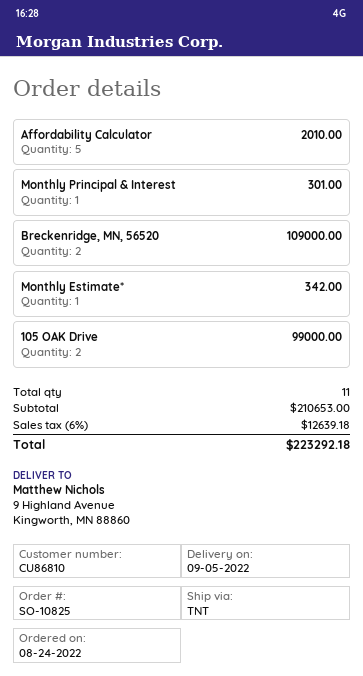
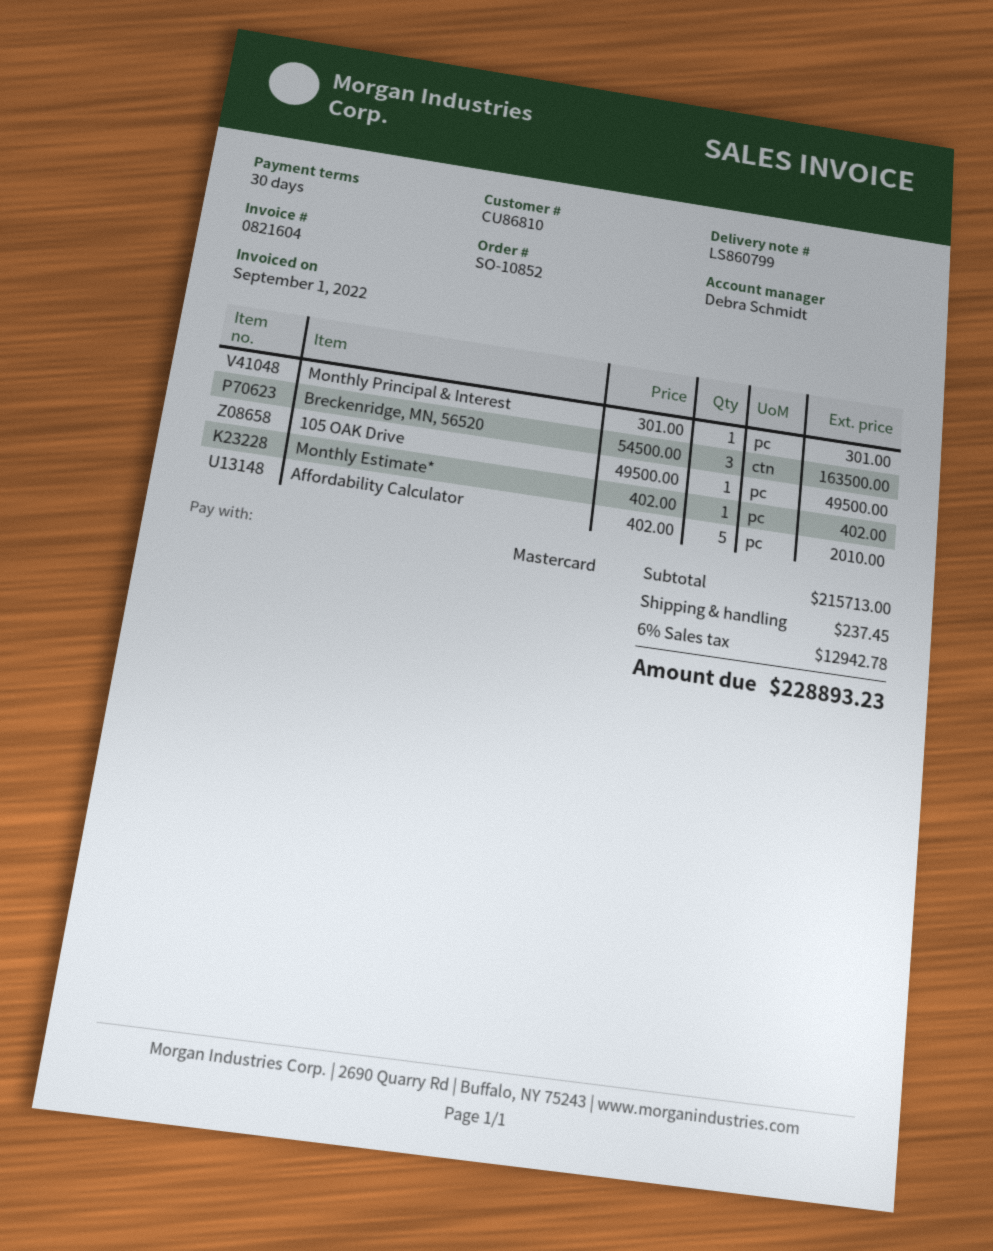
order number: SO-10825 -> SO-10852
Breckenridge, MN, 56520: 2 for 109000.00 -> 3 for 163500.00
Monthly Estimate*: 1 for 342.00 -> 1 for 402.00
105 OAK Drive: 2 for 99000.00 -> 1 for 49500.00
subtotal: 210653.00 -> 215713.00
shipping: none -> 237.45
tax: 6% = 12639.18 -> 6% = 12942.78
total: 223292.18 -> 228893.23

